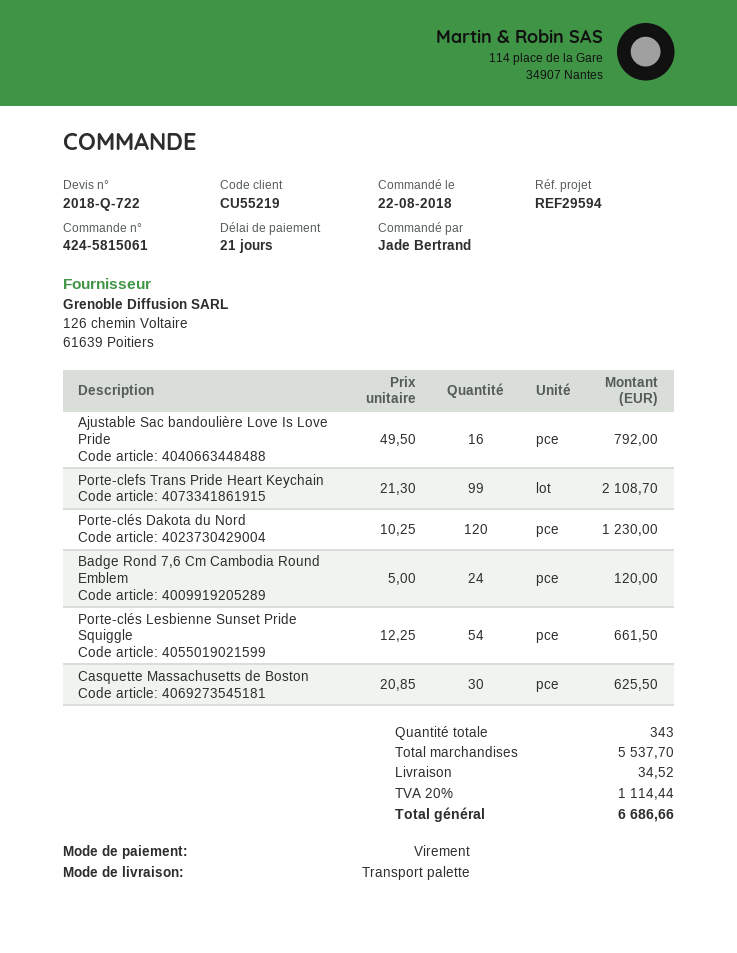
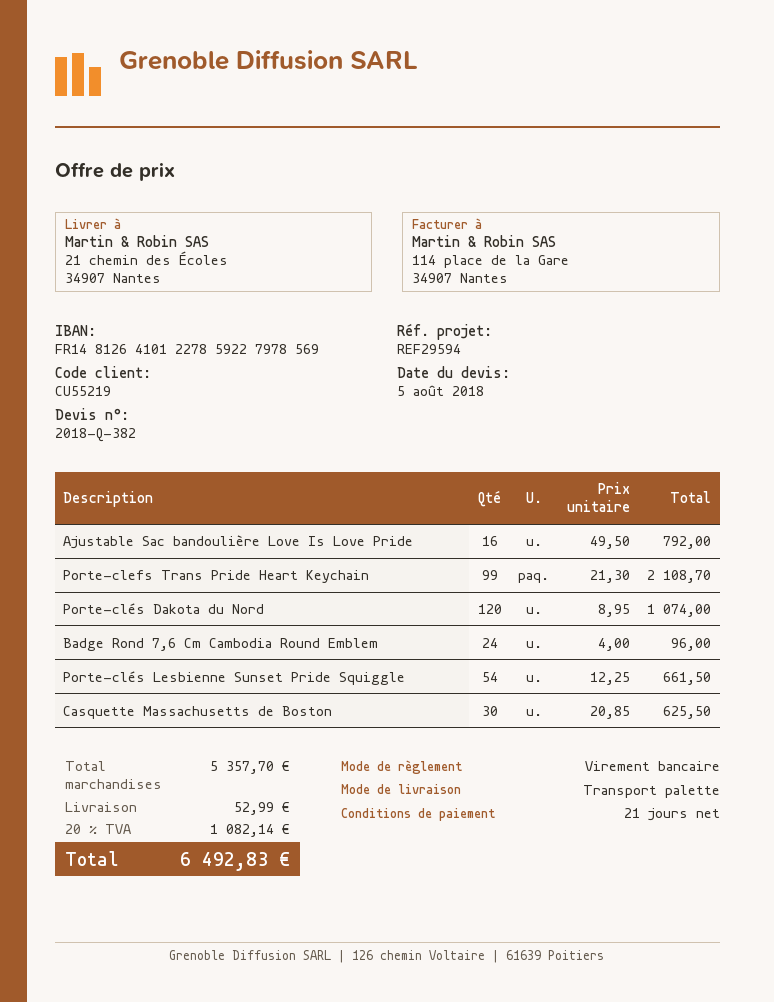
quote number: 2018-Q-722 -> 2018-Q-382
Porte-clés Dakota du Nord: 120 x 10.25 = 1230.00 -> 120 x 8.95 = 1074.00
Badge Rond 7,6 Cm Cambodia Round Emblem: 24 x 5.00 = 120.00 -> 24 x 4.00 = 96.00
subtotal: 5537.70 -> 5357.70
shipping: 34.52 -> 52.99
tax: 20% = 1114.44 -> 20% = 1082.14
total: 6686.66 -> 6492.83

